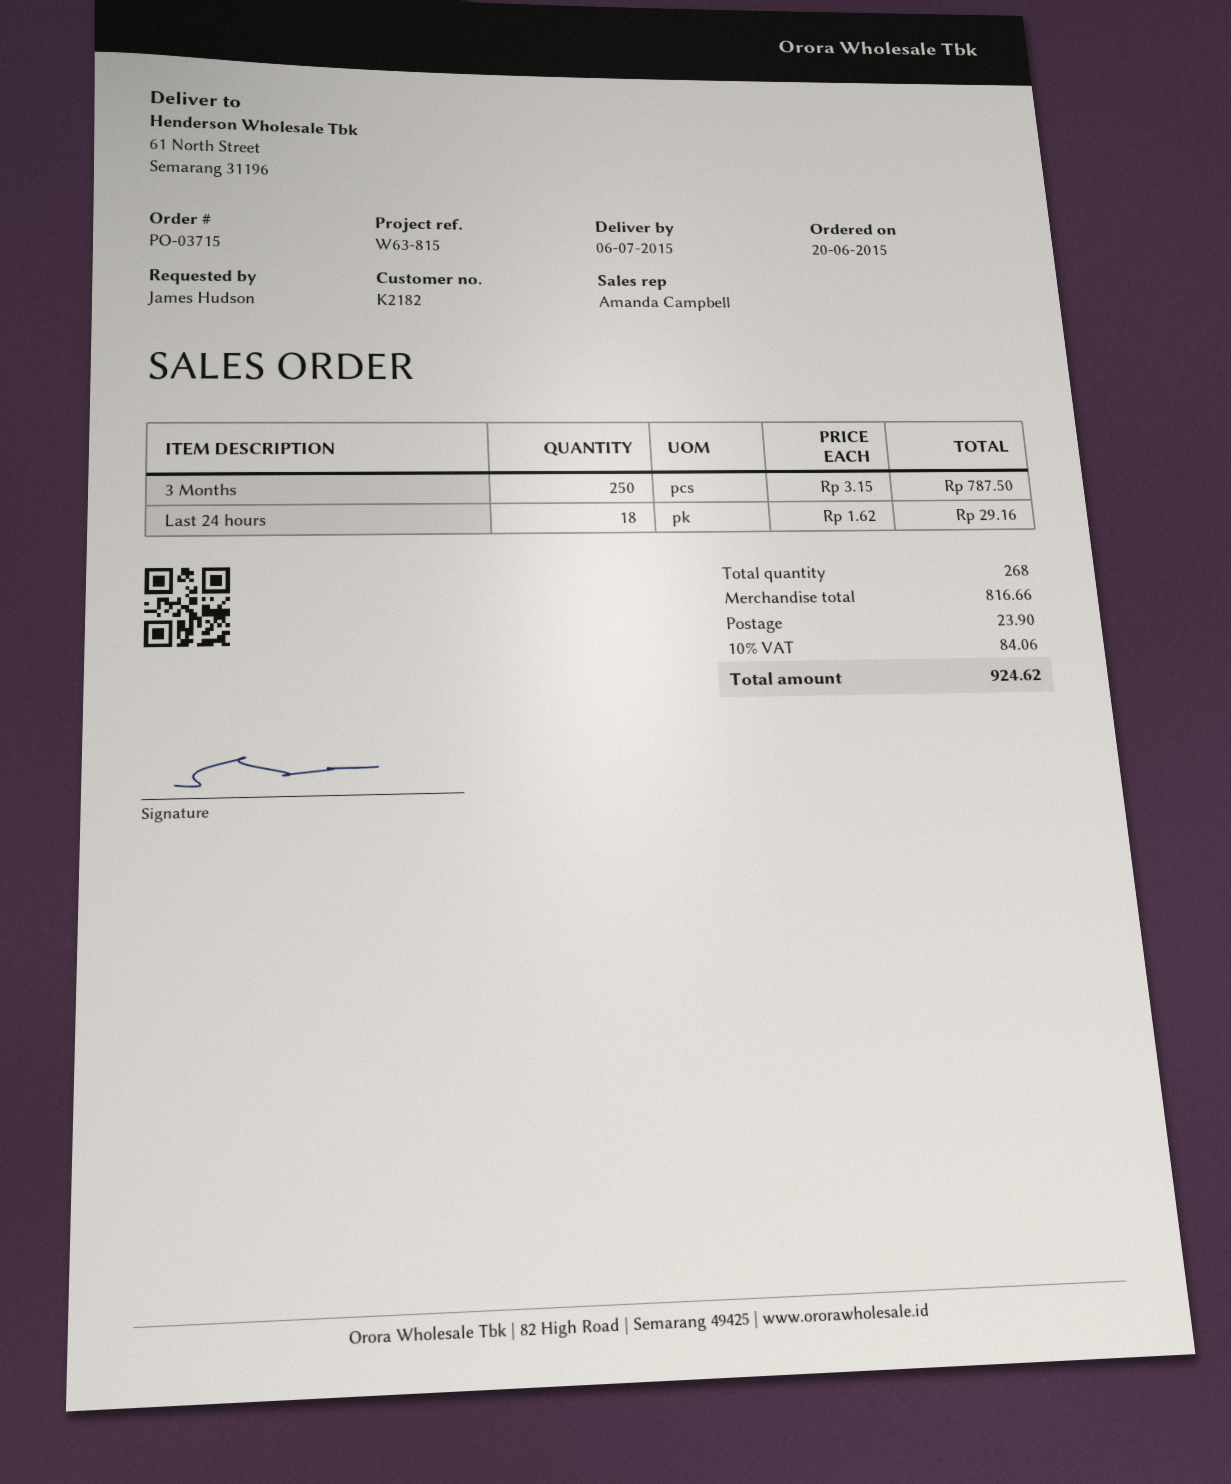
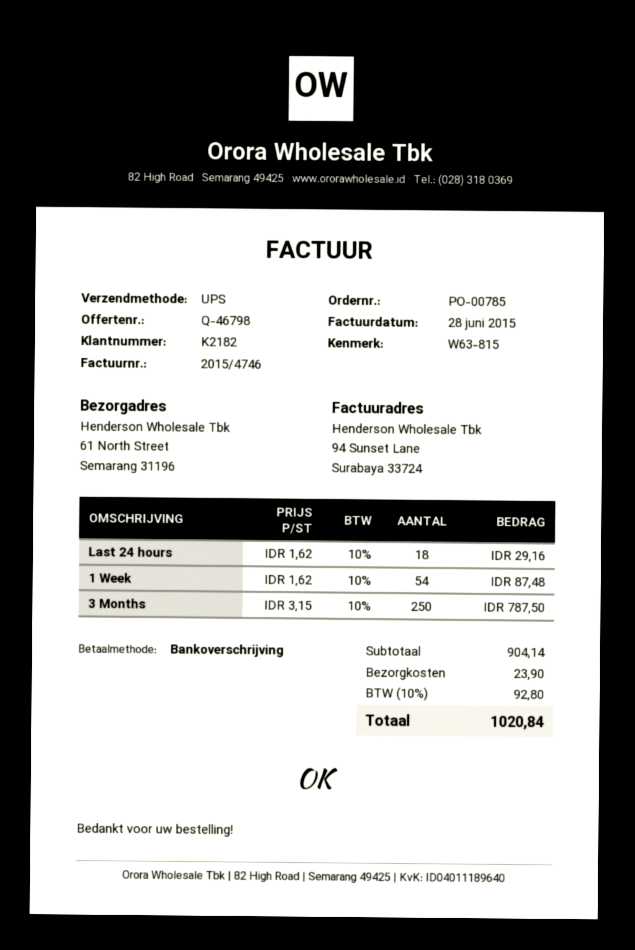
order number: PO-03715 -> PO-00785
1 Week: none -> 54 x 1.62 = 87.48
subtotal: 816.66 -> 904.14
tax: 10% = 84.06 -> 10% = 92.80
total: 924.62 -> 1020.84

